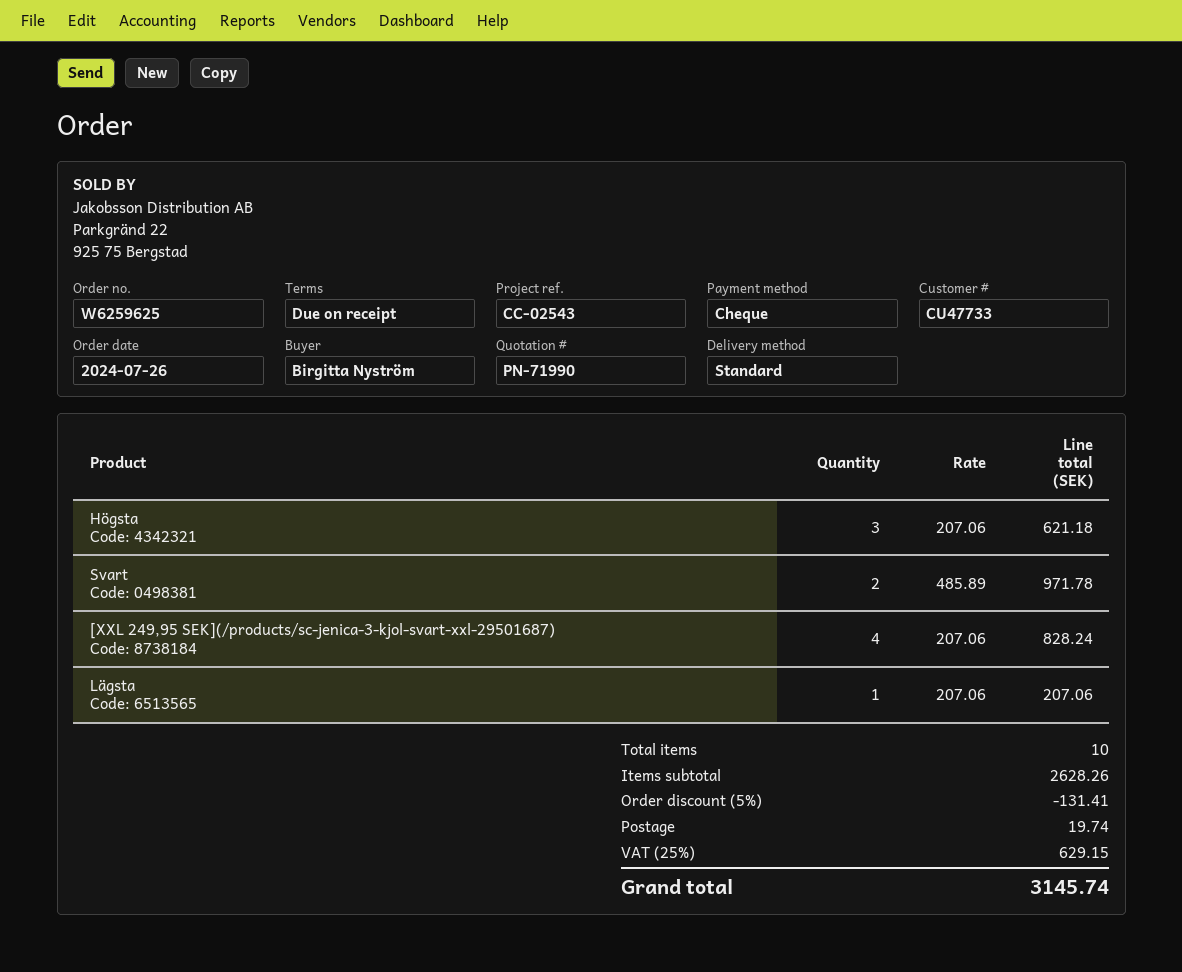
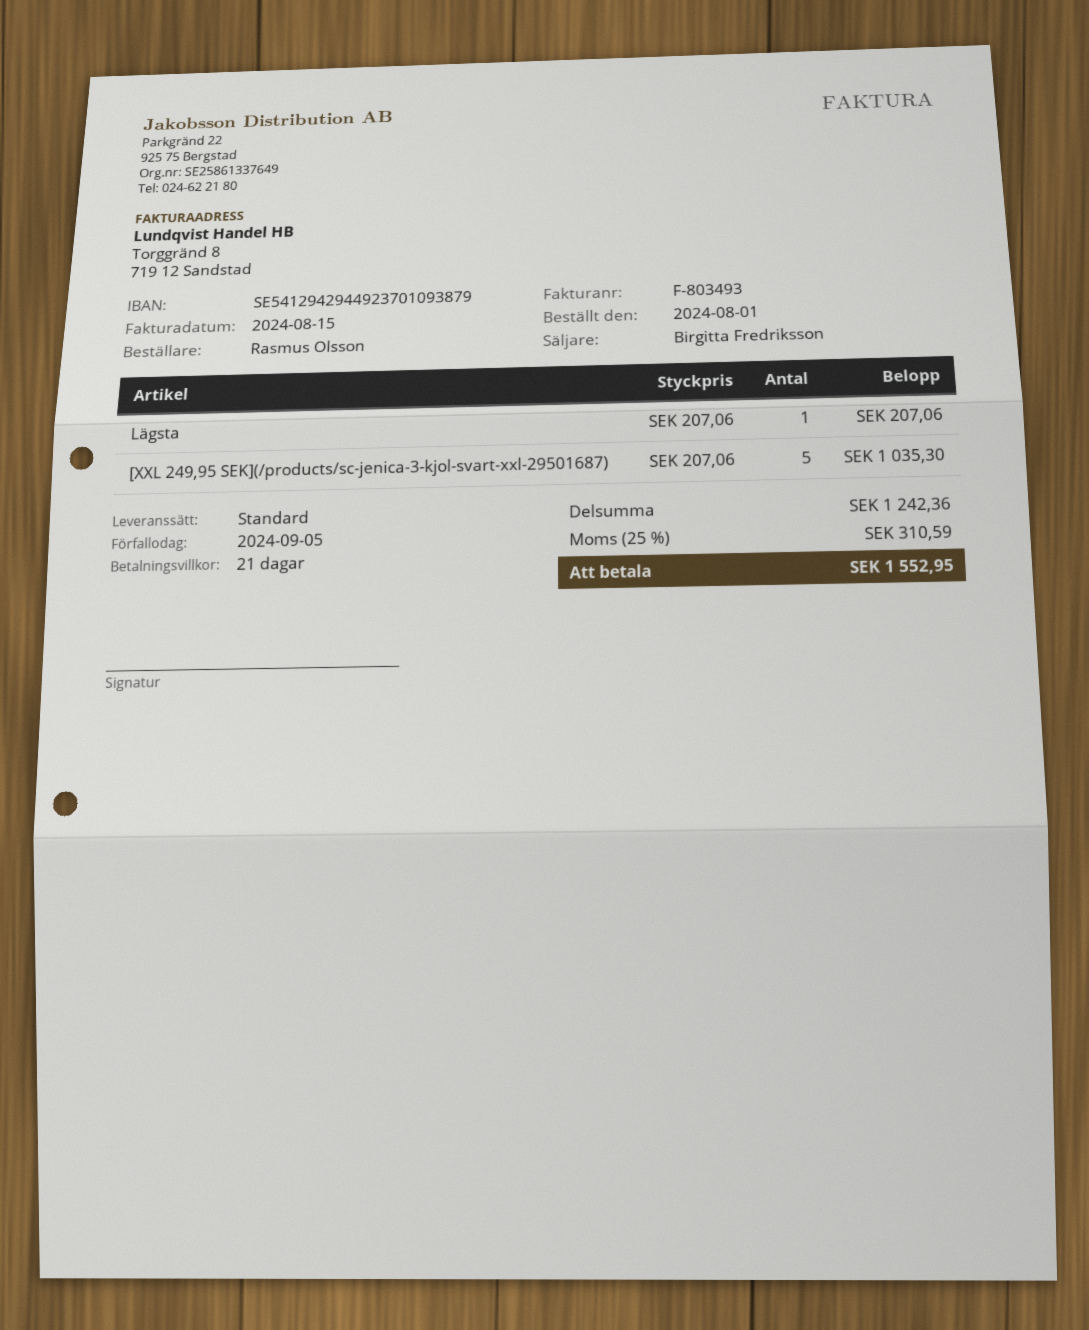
order date: 2024-07-26 -> 2024-08-01
payment terms: on receipt -> 21 days
ordered by: Birgitta Nyström -> Rasmus Olsson
Högsta: 3 x 207.06 = 621.18 -> none
Svart: 2 x 485.89 = 971.78 -> none
[XXL 249,95 SEK](/products/sc-jenica-3-kjol-svart-xxl-29501687): 4 x 207.06 = 828.24 -> 5 x 207.06 = 1035.30
subtotal: 2628.26 -> 1242.36
discount: 5% = 131.41 -> none
shipping: 19.74 -> none
tax: 25% = 629.15 -> 25% = 310.59
total: 3145.74 -> 1552.95

